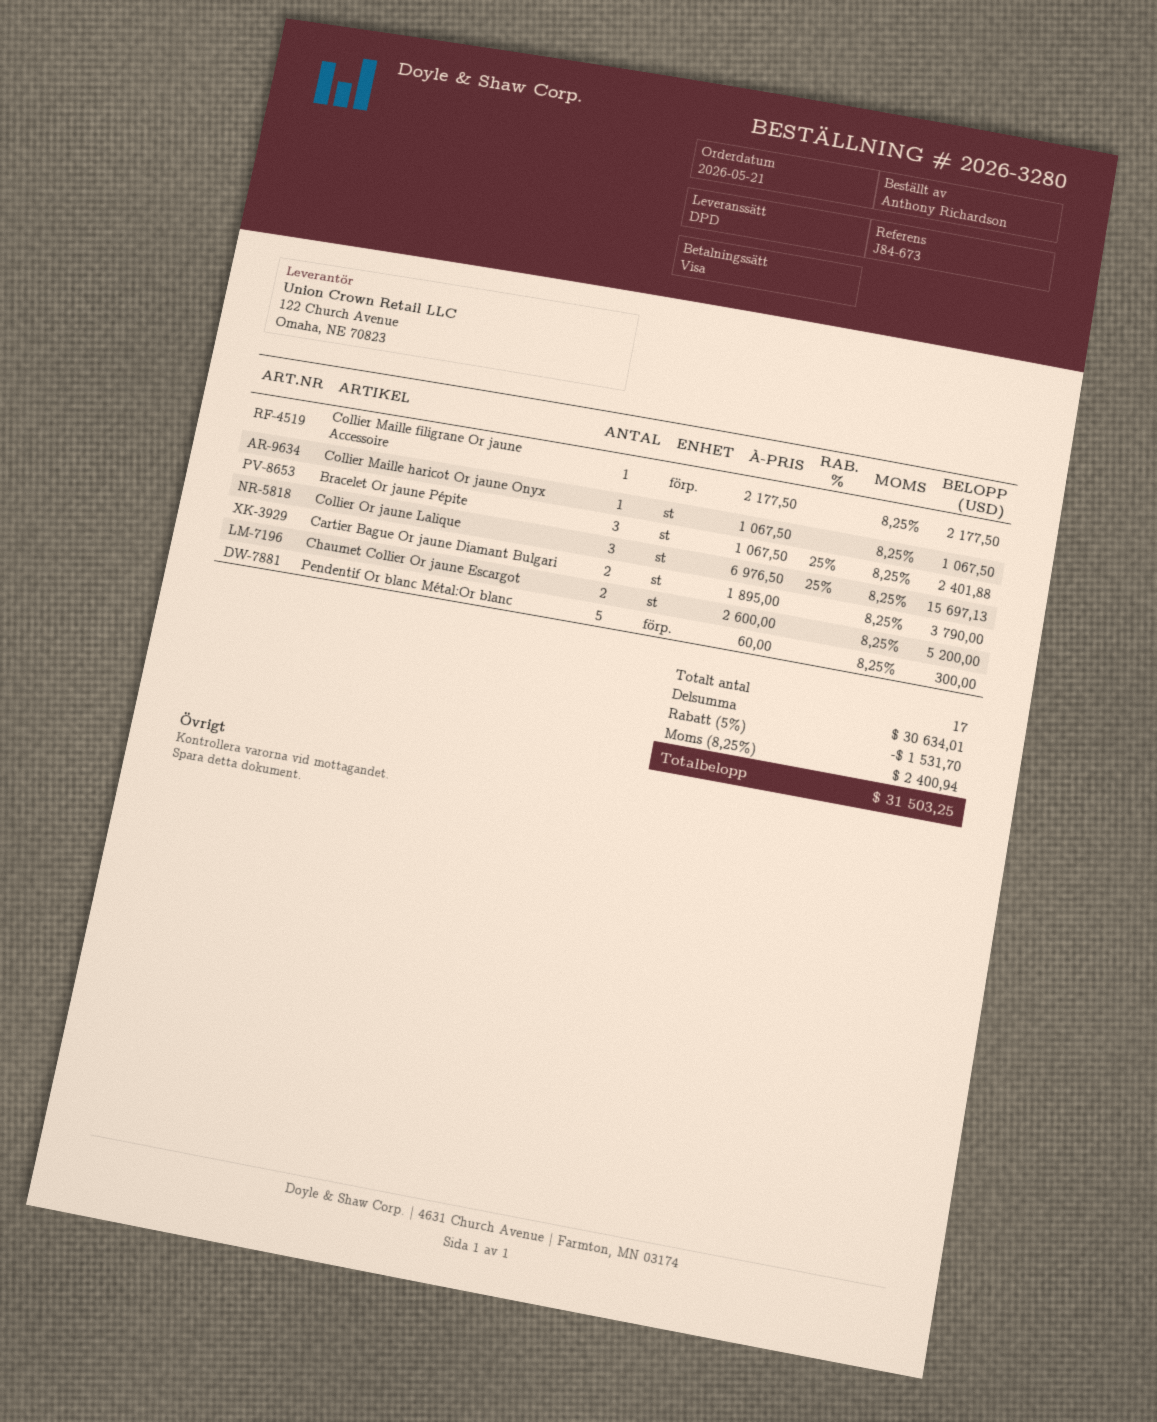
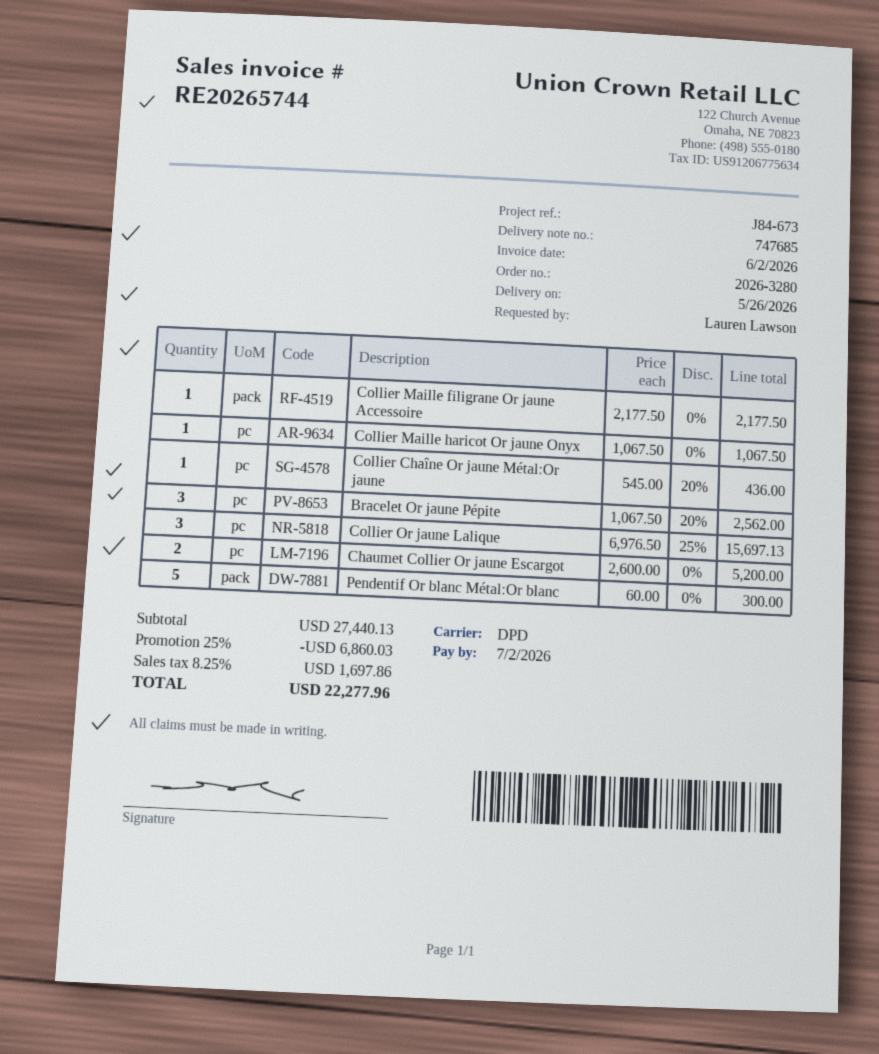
ordered by: Anthony Richardson -> Lauren Lawson
Bracelet Or jaune Pépite: 3 x 1067.50 - 25% = 2401.88 -> 3 x 1067.50 - 20% = 2562.00
Cartier Bague Or jaune Diamant Bulgari: 2 x 1895.00 = 3790.00 -> none
Collier Chaîne Or jaune Métal:Or jaune: none -> 1 x 545.00 - 20% = 436.00
subtotal: 30634.01 -> 27440.13
discount: 5% = 1531.70 -> 25% = 6860.03
tax: 8.25% = 2400.94 -> 8.25% = 1697.86
total: 31503.25 -> 22277.96

